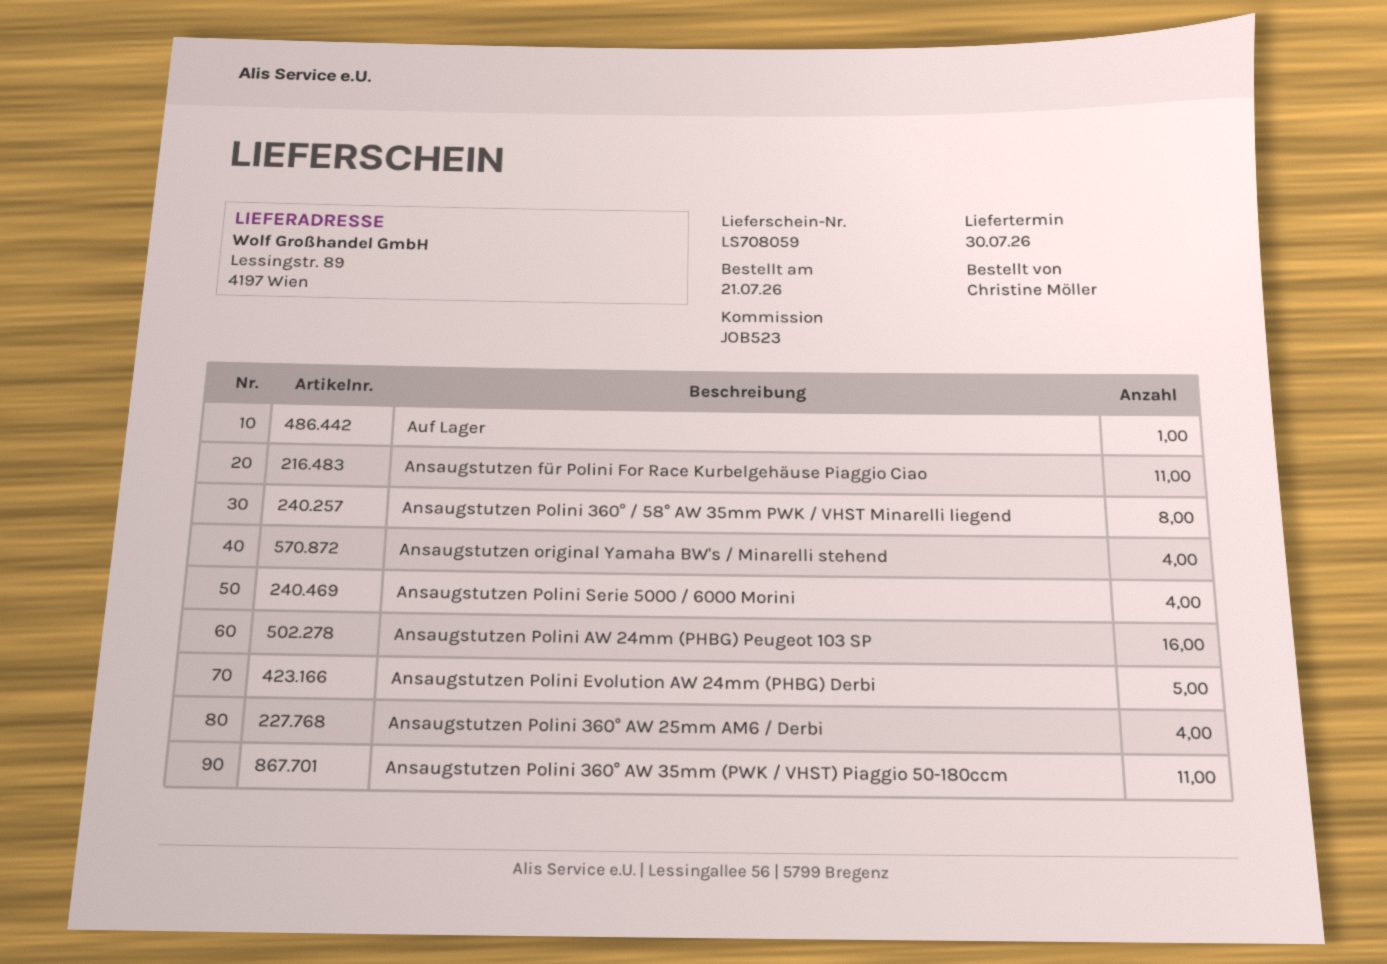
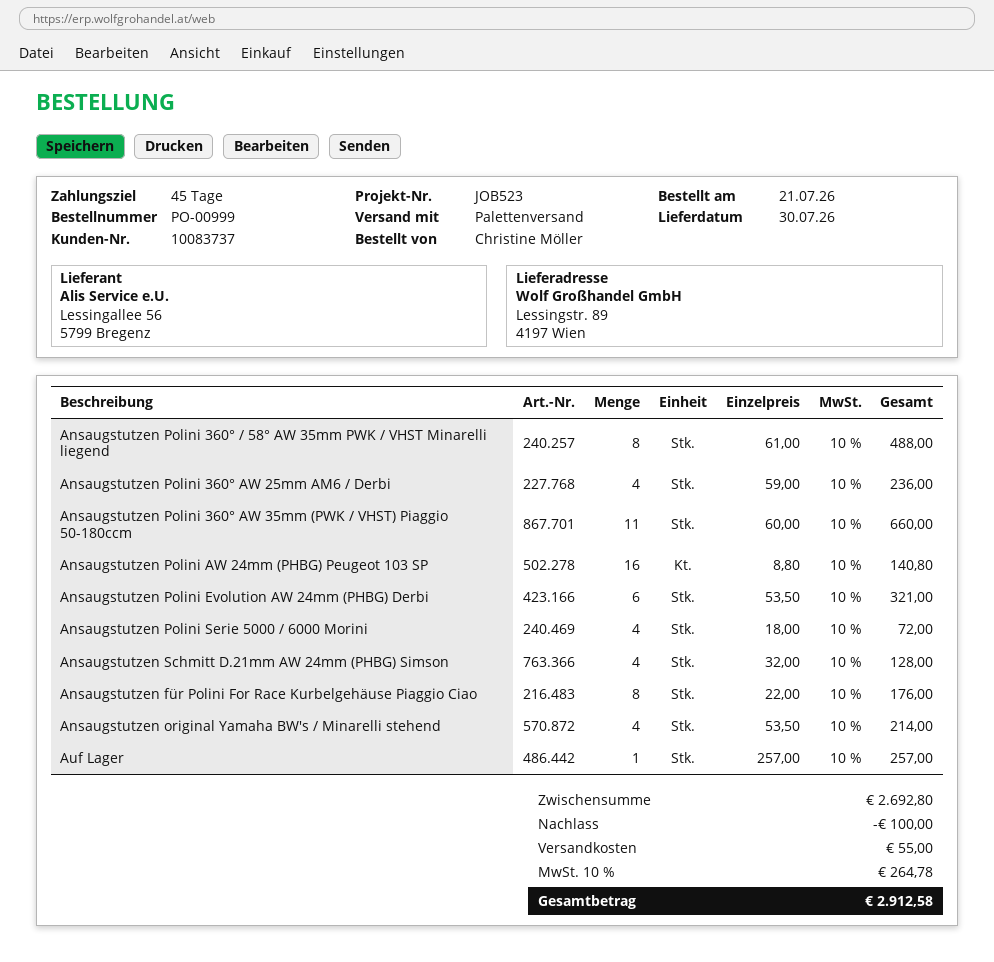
Ansaugstutzen für Polini For Race Kurbelgehäuse Piaggio Ciao: 11 -> 8
Ansaugstutzen Polini Evolution AW 24mm (PHBG) Derbi: 5 -> 6
Ansaugstutzen Schmitt D.21mm AW 24mm (PHBG) Simson: none -> 4

